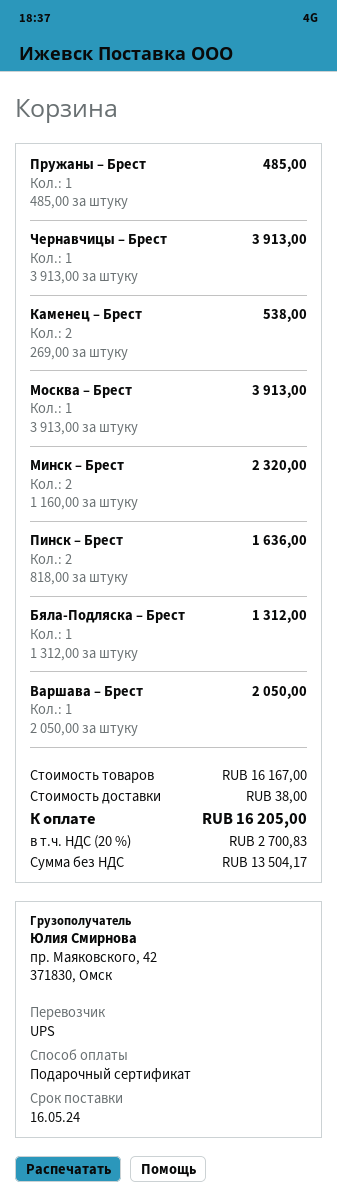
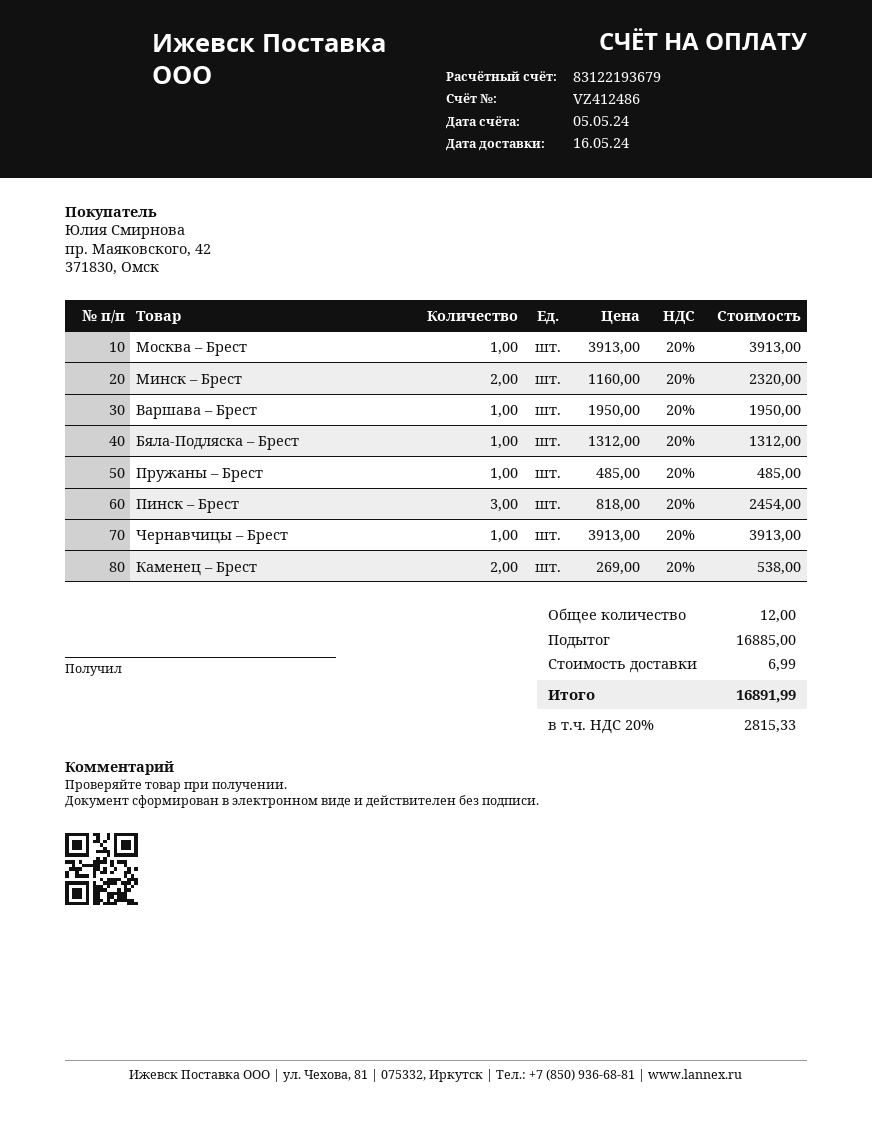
Пинск – Брест: 2 x 818.00 = 1636.00 -> 3 x 818.00 = 2454.00
Варшава – Брест: 1 x 2050.00 = 2050.00 -> 1 x 1950.00 = 1950.00
subtotal: 16167.00 -> 16885.00
shipping: 38.00 -> 6.99
tax: 20% = 2700.83 -> 20% = 2815.33
total: 16205.00 -> 16891.99

